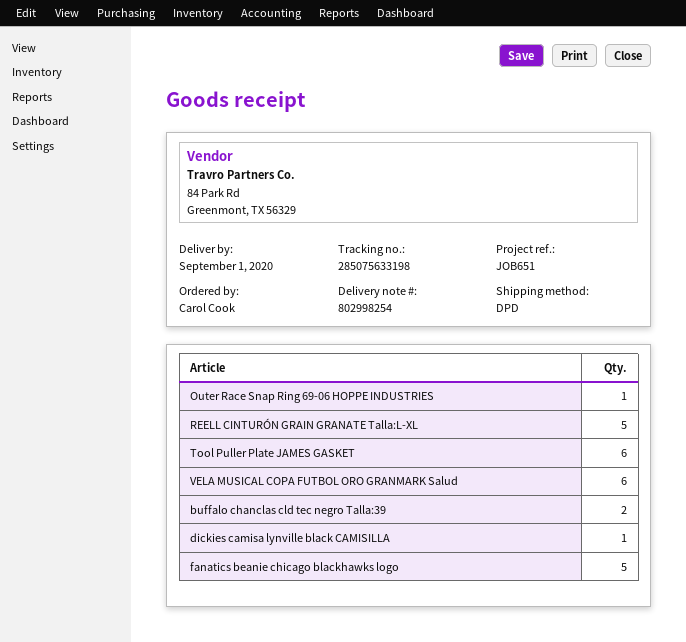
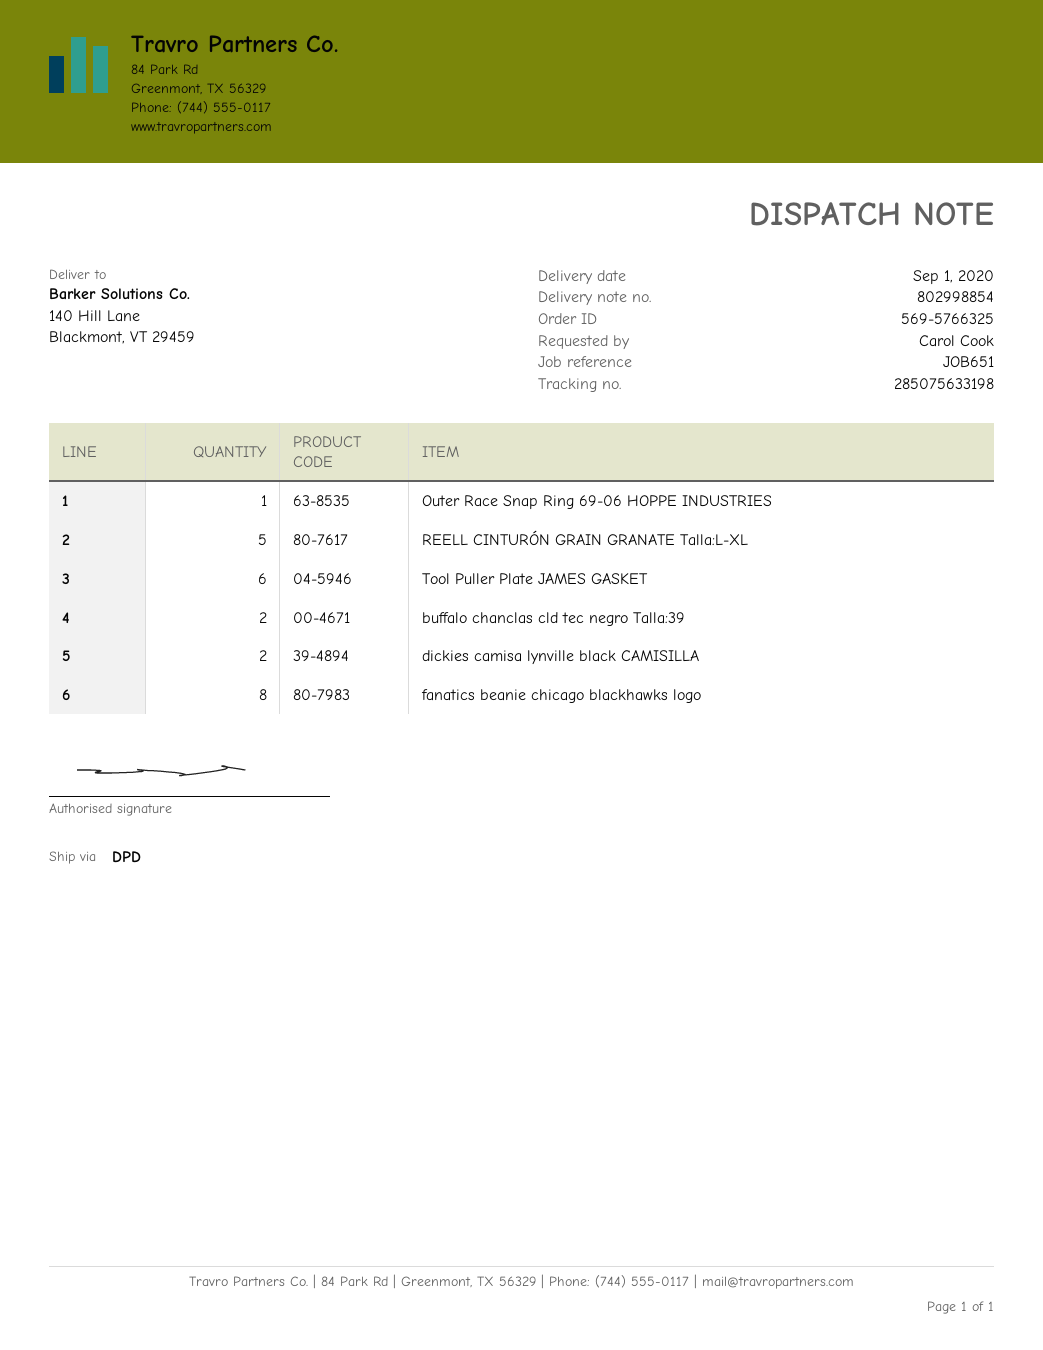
delivery note number: 802998254 -> 802998854
VELA MUSICAL COPA FUTBOL ORO GRANMARK Salud: 6 -> none
dickies camisa lynville black CAMISILLA: 1 -> 2
fanatics beanie chicago blackhawks logo: 5 -> 8

